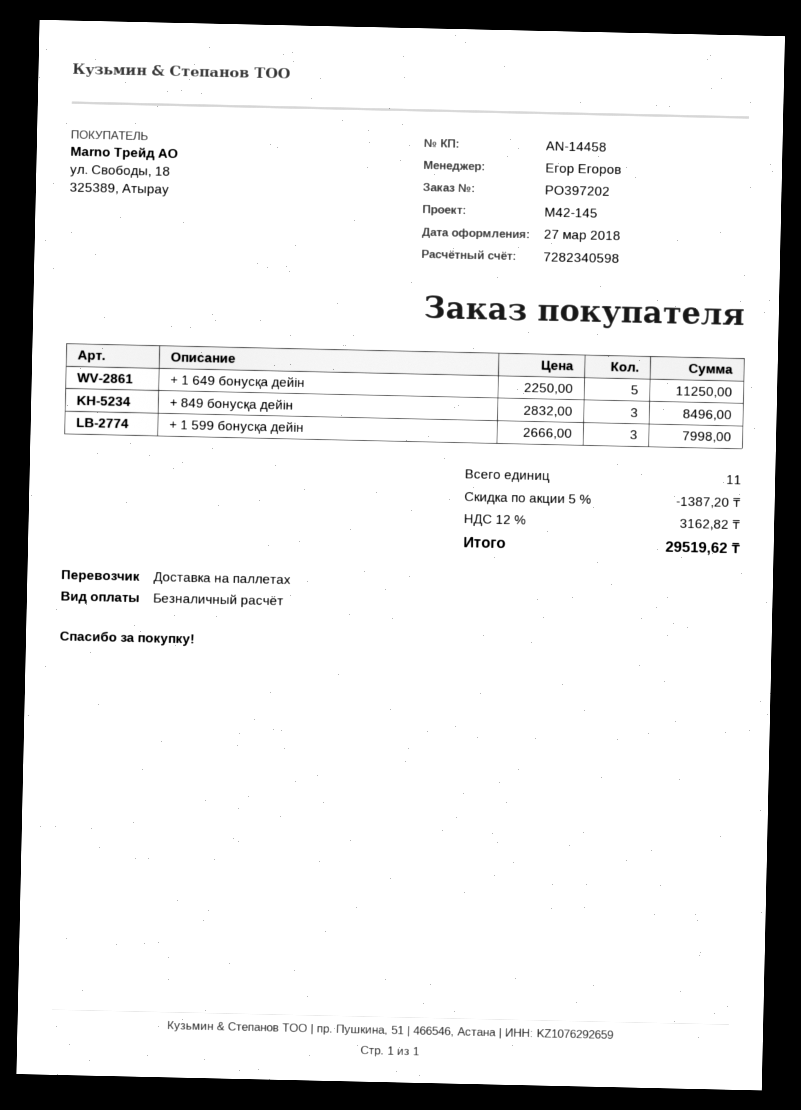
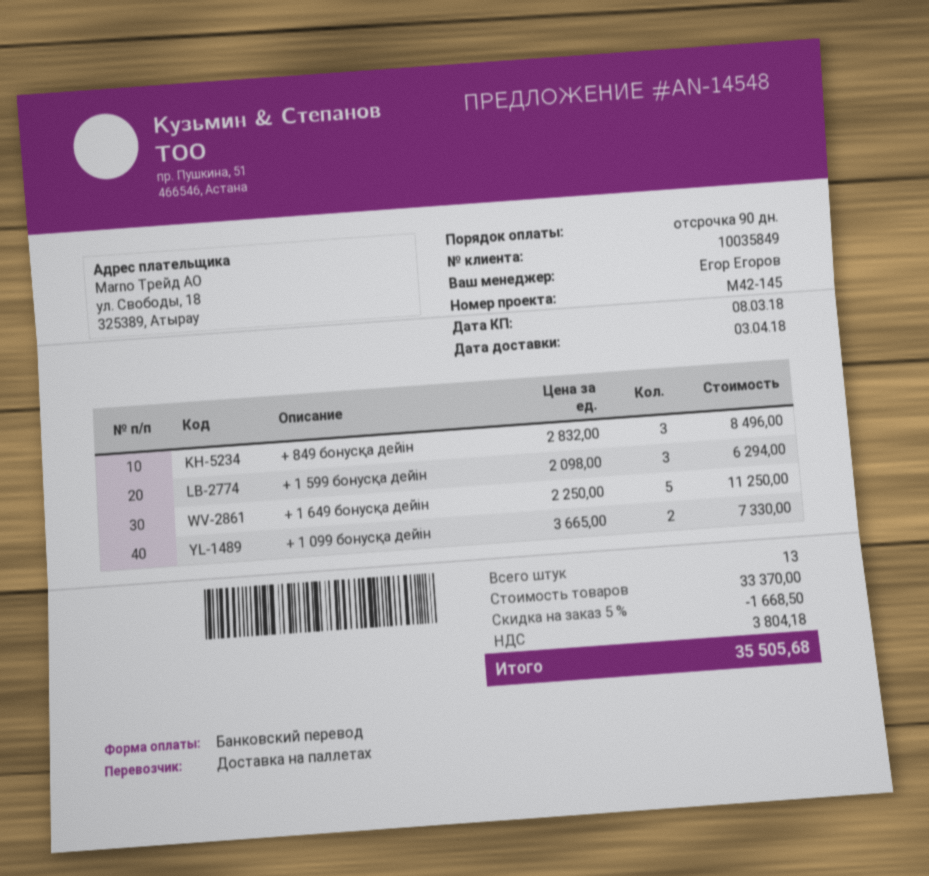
quote number: AN-14458 -> AN-14548
+ 1 599 бонусқа дейін: 3 x 2666.00 = 7998.00 -> 3 x 2098.00 = 6294.00
+ 1 099 бонусқа дейін: none -> 2 x 3665.00 = 7330.00
total quantity: 11 -> 13
discount: 5% = 1387.20 -> 5% = 1668.50
tax: 3162.82 -> 3804.18
total: 29519.62 -> 35505.68

